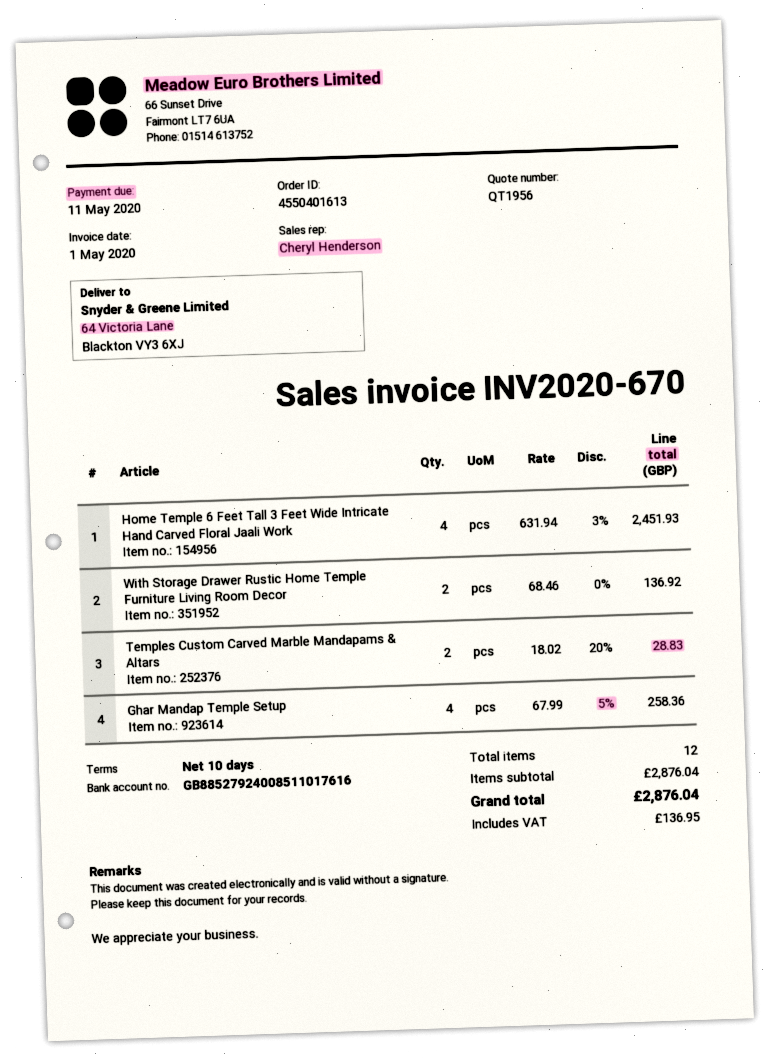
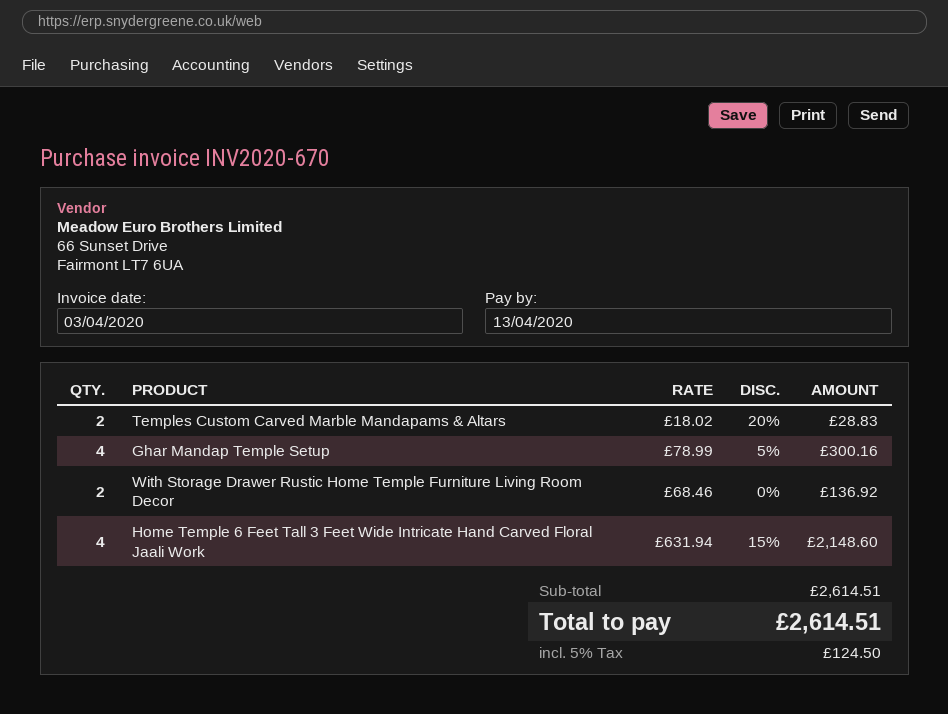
invoice date: 2020-05-01 -> 2020-04-03
due date: 2020-05-11 -> 2020-04-13
Home Temple 6 Feet Tall 3 Feet Wide Intricate Hand Carved Floral Jaali Work: 4 x 631.94 - 3% = 2451.93 -> 4 x 631.94 - 15% = 2148.60
Ghar Mandap Temple Setup: 4 x 67.99 - 5% = 258.36 -> 4 x 78.99 - 5% = 300.16
subtotal: 2876.04 -> 2614.51
tax: 136.95 -> 124.50
total: 2876.04 -> 2614.51

